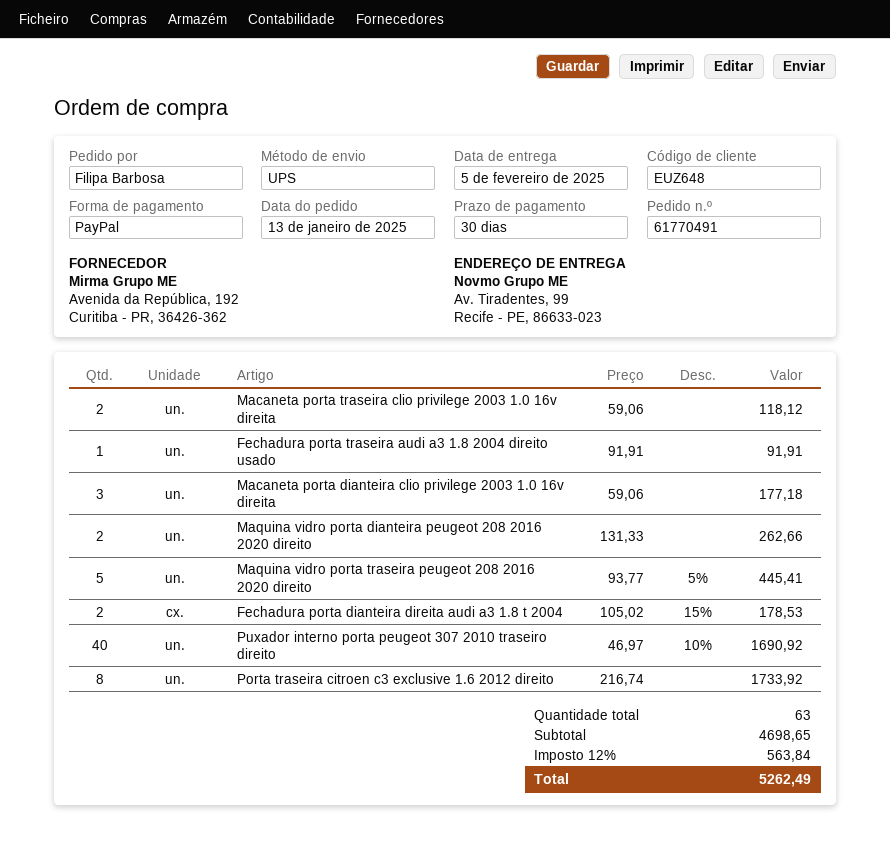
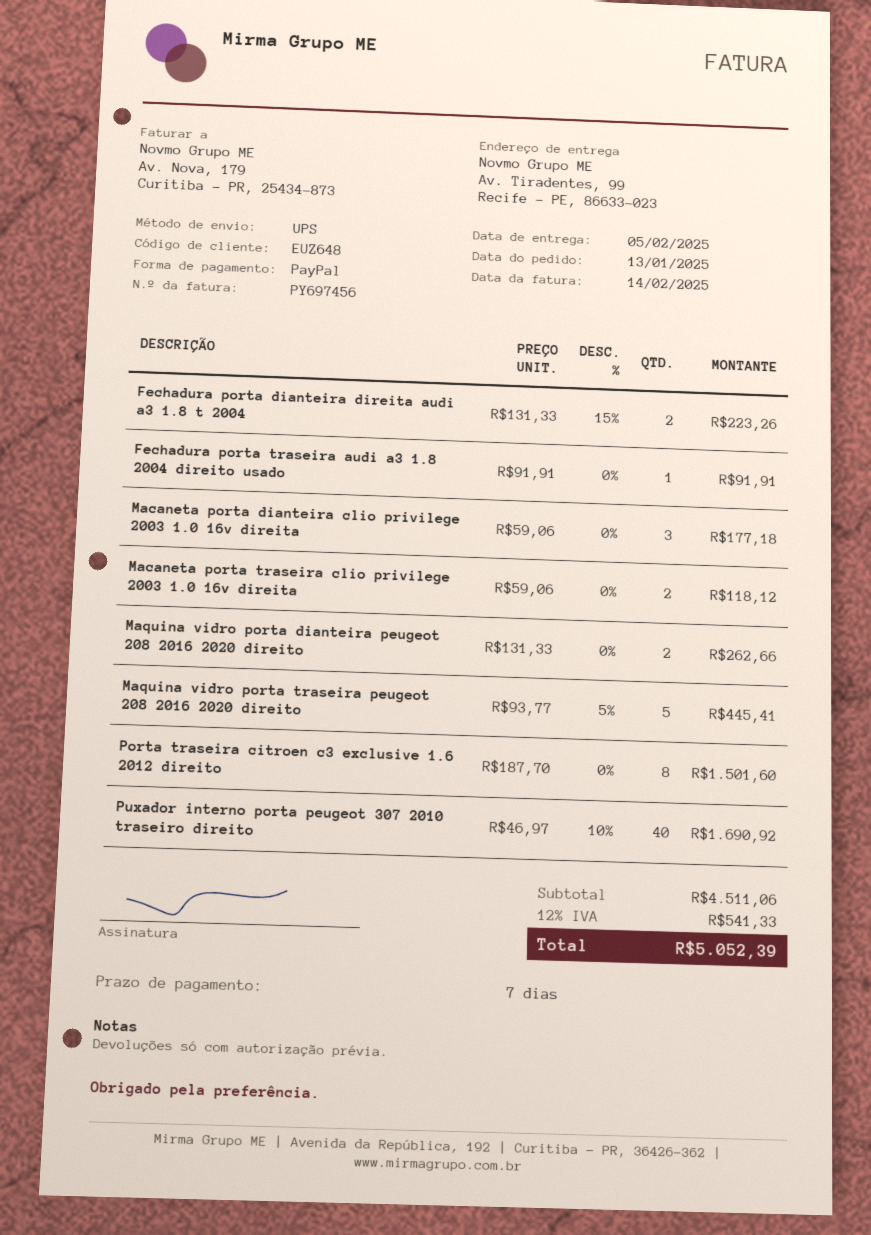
payment terms: 30 days -> 7 days
Fechadura porta dianteira direita audi a3 1.8 t 2004: 2 x 105.02 - 15% = 178.53 -> 2 x 131.33 - 15% = 223.26
Porta traseira citroen c3 exclusive 1.6 2012 direito: 8 x 216.74 = 1733.92 -> 8 x 187.70 = 1501.60
subtotal: 4698.65 -> 4511.06
tax: 12% = 563.84 -> 12% = 541.33
total: 5262.49 -> 5052.39

